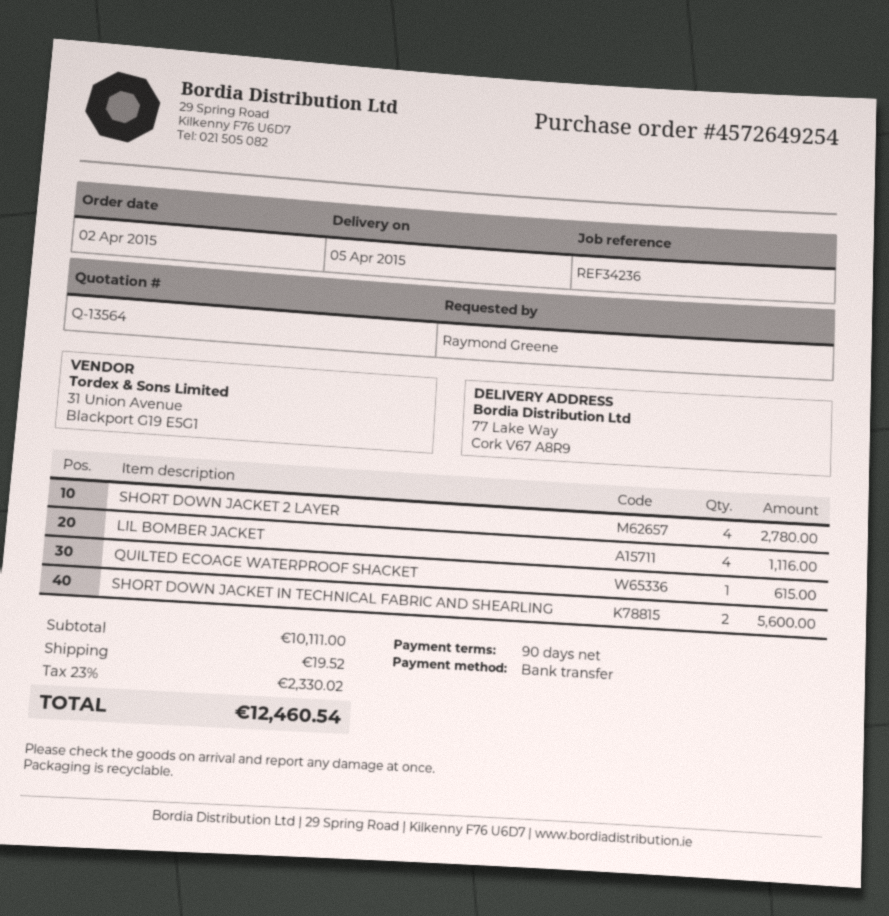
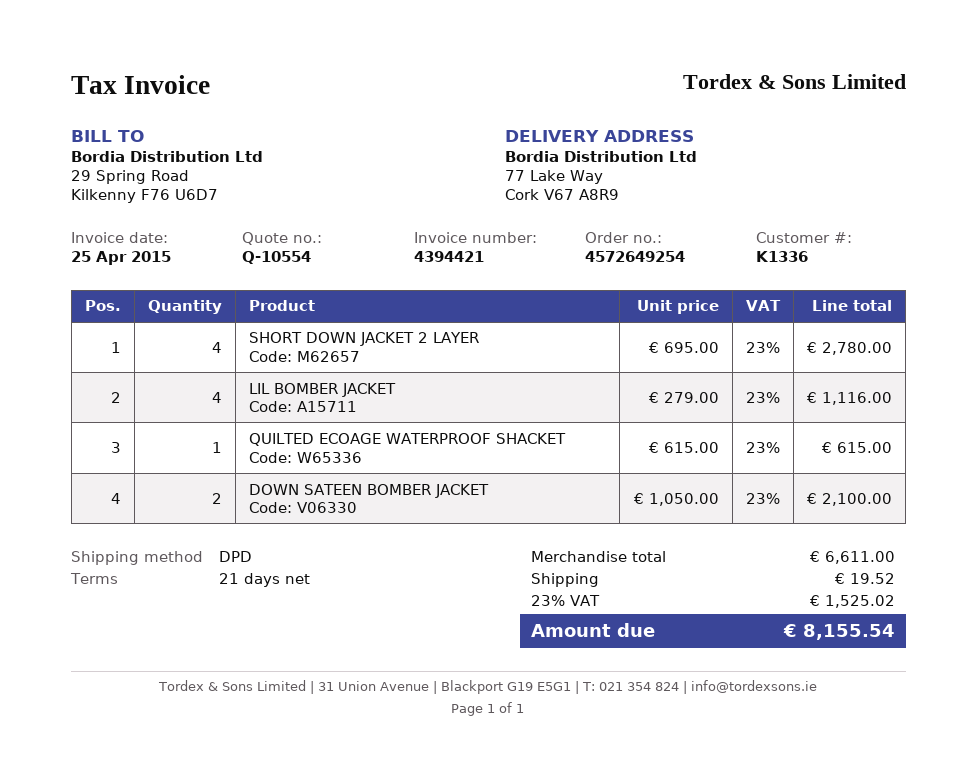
quote number: Q-13564 -> Q-10554
payment terms: 90 days -> 21 days
SHORT DOWN JACKET IN TECHNICAL FABRIC AND SHEARLING: 2 for 5600.00 -> none
DOWN SATEEN BOMBER JACKET: none -> 2 for 2100.00
subtotal: 10111.00 -> 6611.00
tax: 23% = 2330.02 -> 23% = 1525.02
total: 12460.54 -> 8155.54

